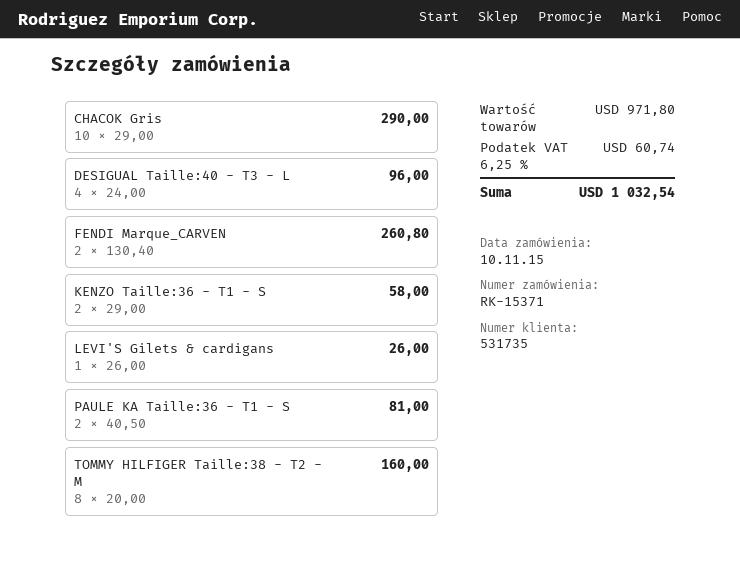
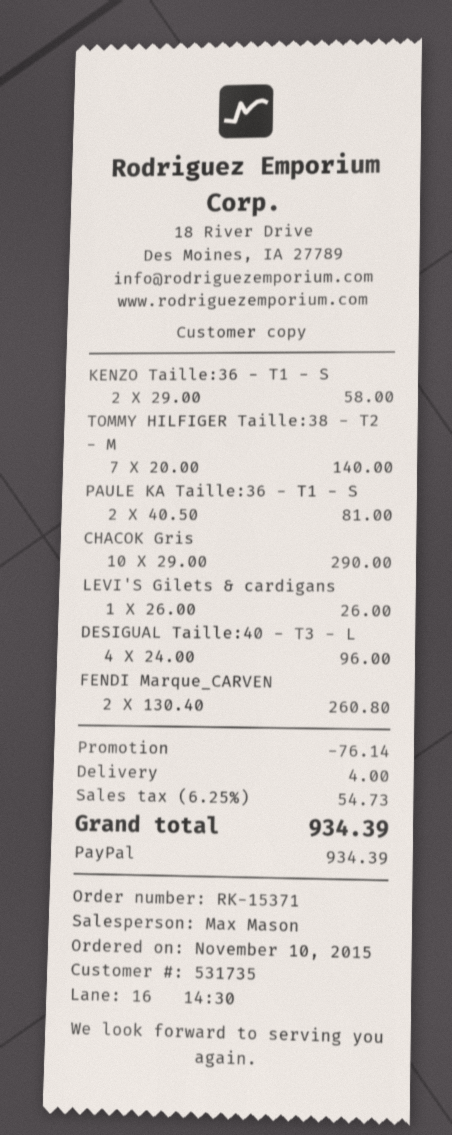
TOMMY HILFIGER Taille:38 - T2 - M: 8 x 20.00 = 160.00 -> 7 x 20.00 = 140.00
discount: none -> 76.14
shipping: none -> 4.00
tax: 6.25% = 60.74 -> 6.25% = 54.73
total: 1032.54 -> 934.39

